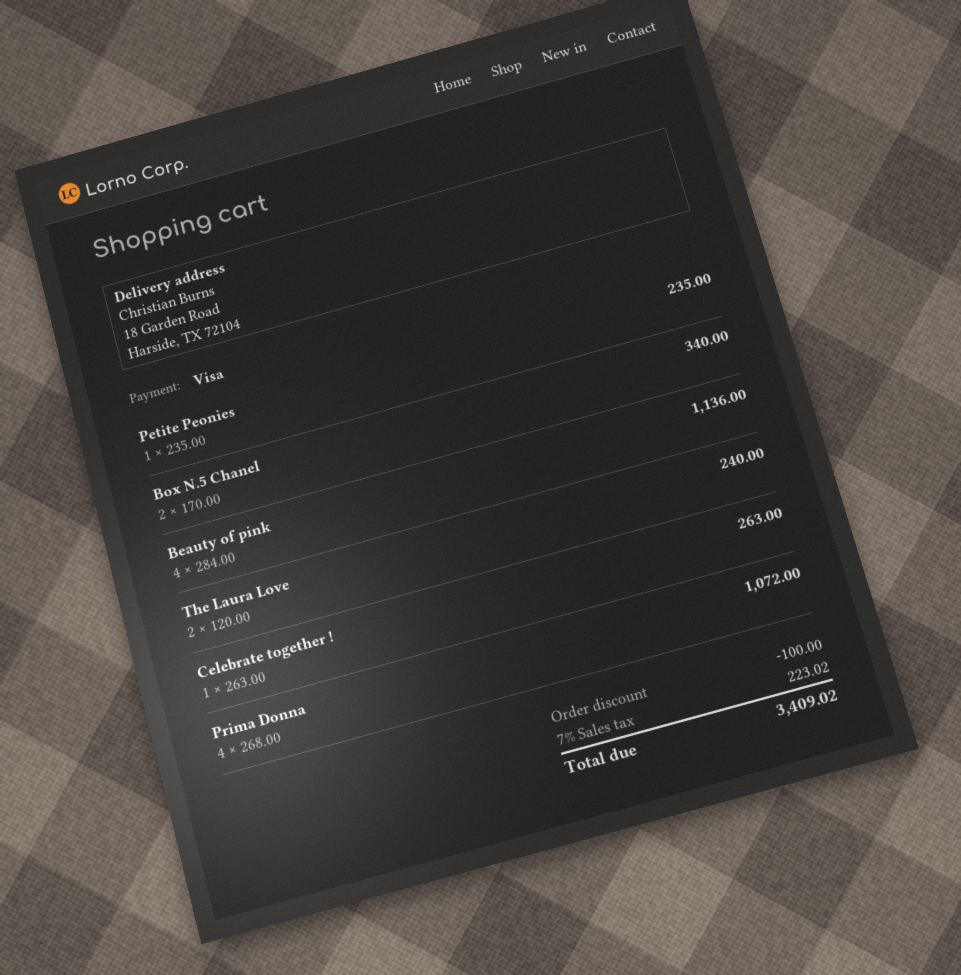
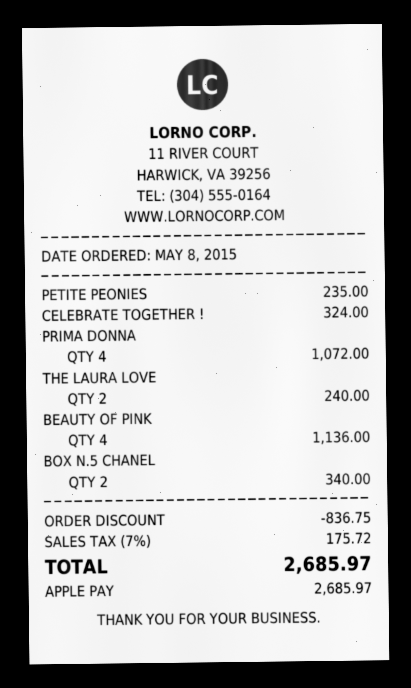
payment method: Visa -> Apple Pay
Celebrate together !: 1 for 263.00 -> 1 for 324.00
discount: 100.00 -> 836.75
tax: 7% = 223.02 -> 7% = 175.72
total: 3409.02 -> 2685.97

